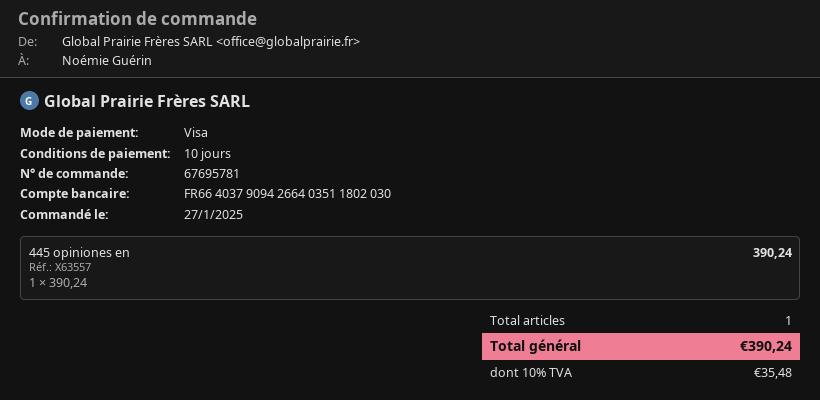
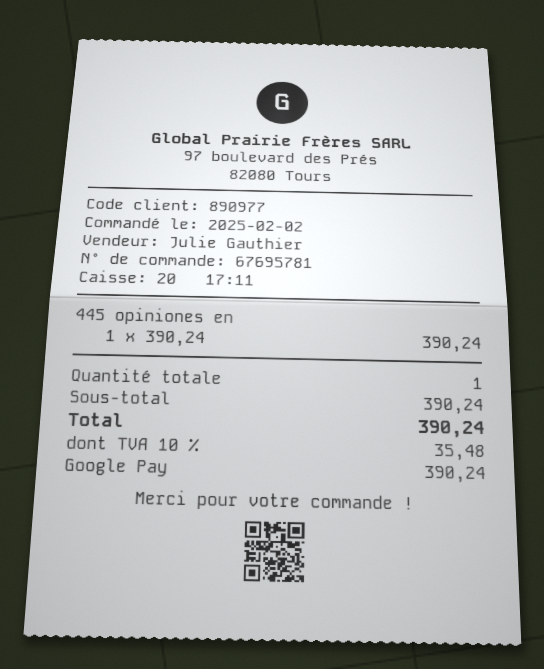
order date: 2025-01-27 -> 2025-02-02
payment method: Visa -> Google Pay

